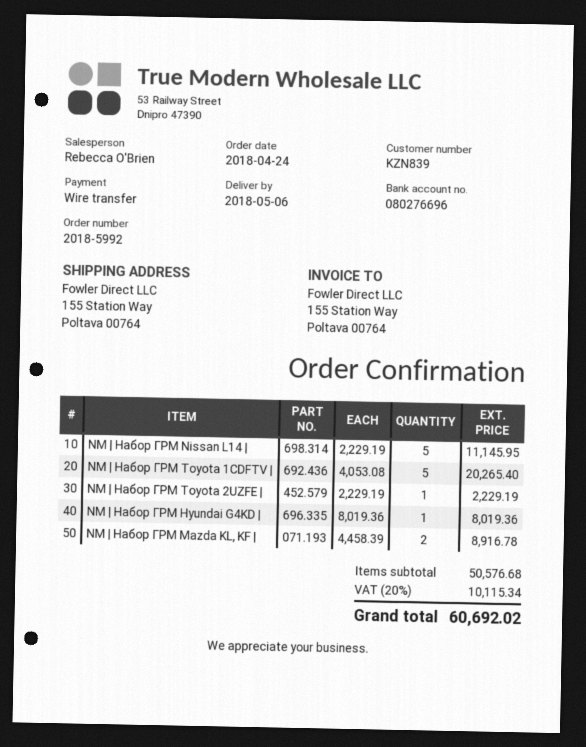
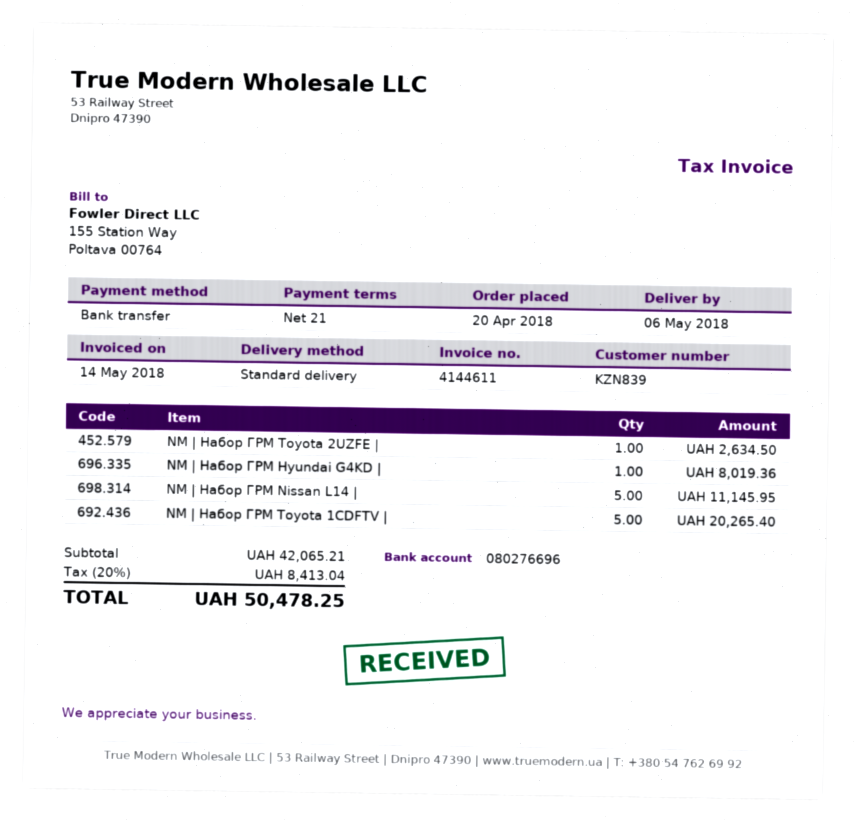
order date: 2018-04-24 -> 2018-04-20
NM | Набор ГРМ Toyota 2UZFE |: 1 for 2229.19 -> 1 for 2634.50
NM | Набор ГРМ Mazda KL, KF |: 2 for 8916.78 -> none
subtotal: 50576.68 -> 42065.21
tax: 20% = 10115.34 -> 20% = 8413.04
total: 60692.02 -> 50478.25

